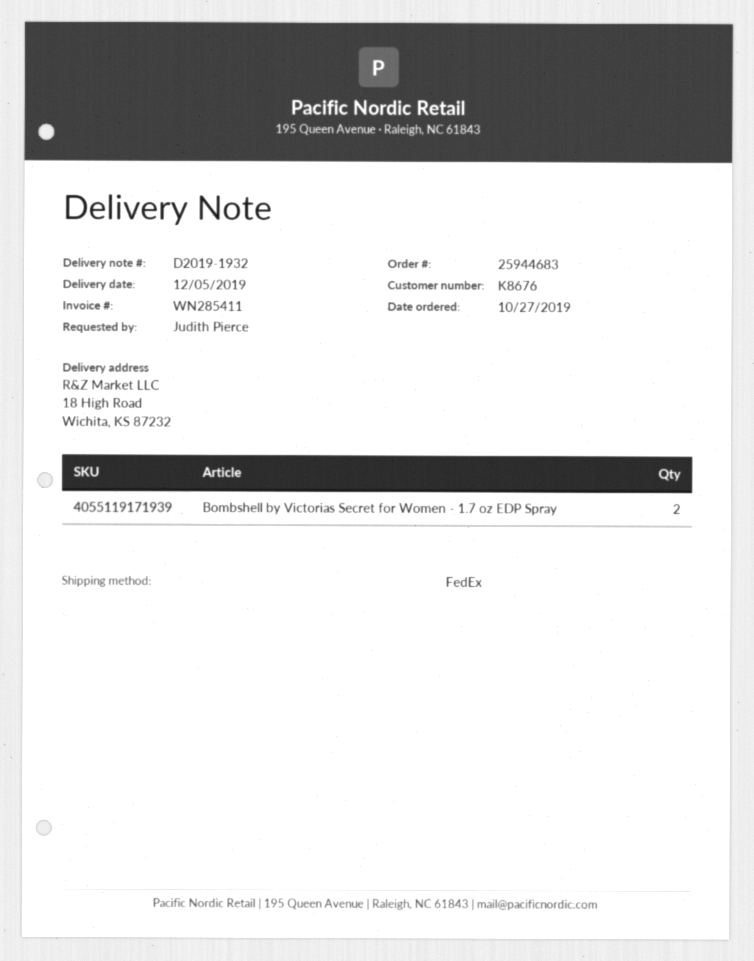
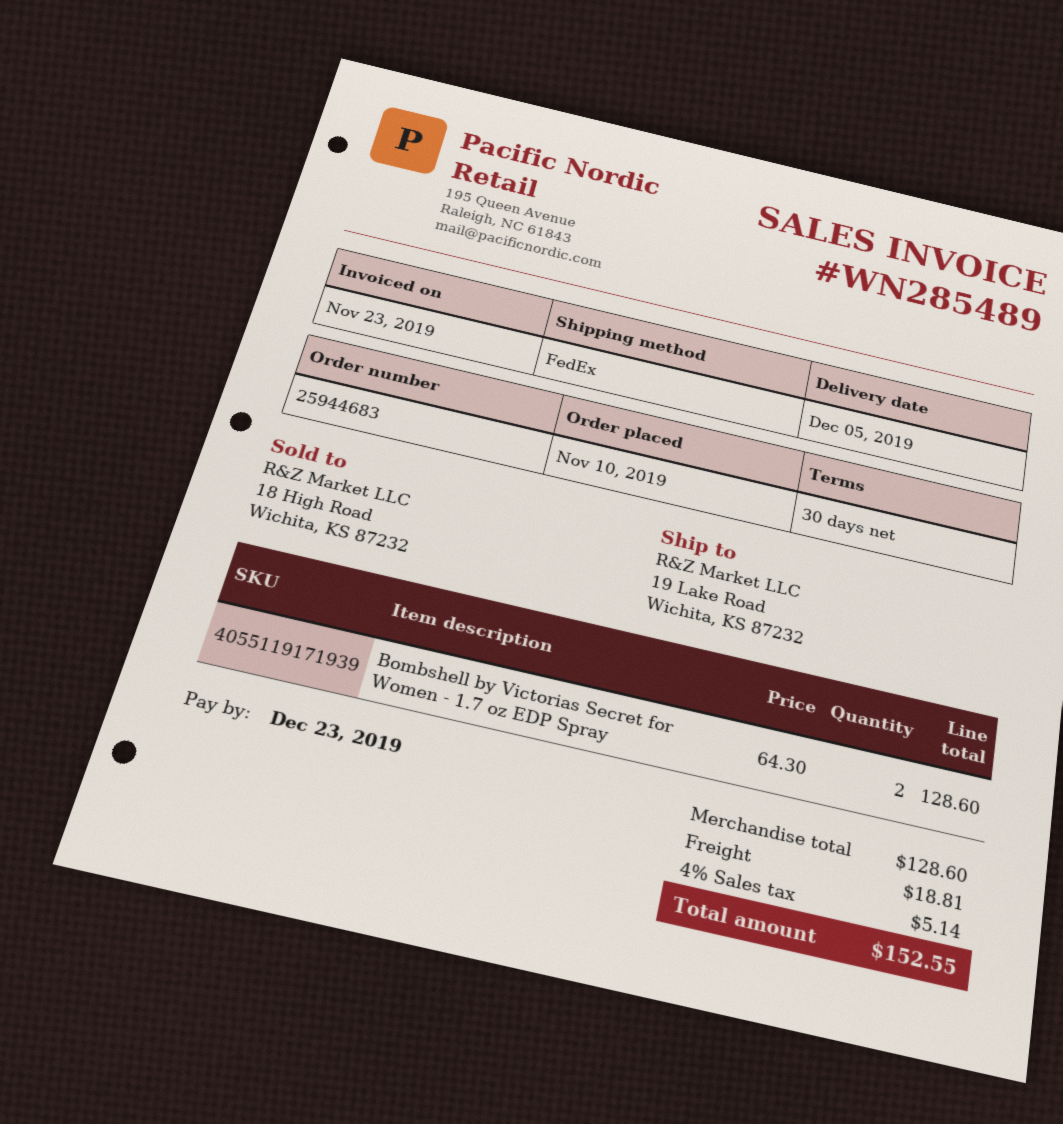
order date: 2019-10-27 -> 2019-11-10
invoice number: WN285411 -> WN285489
ship to: 18 High Road, Wichita, KS 87232 -> 19 Lake Road, Wichita, KS 87232

